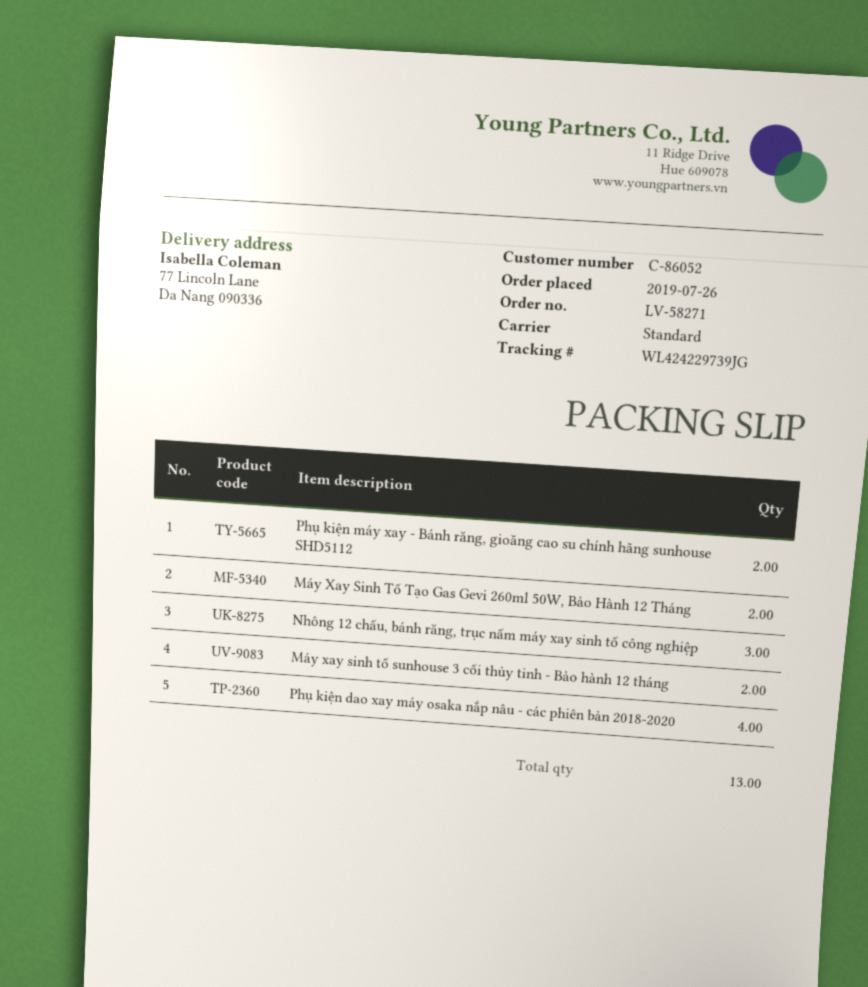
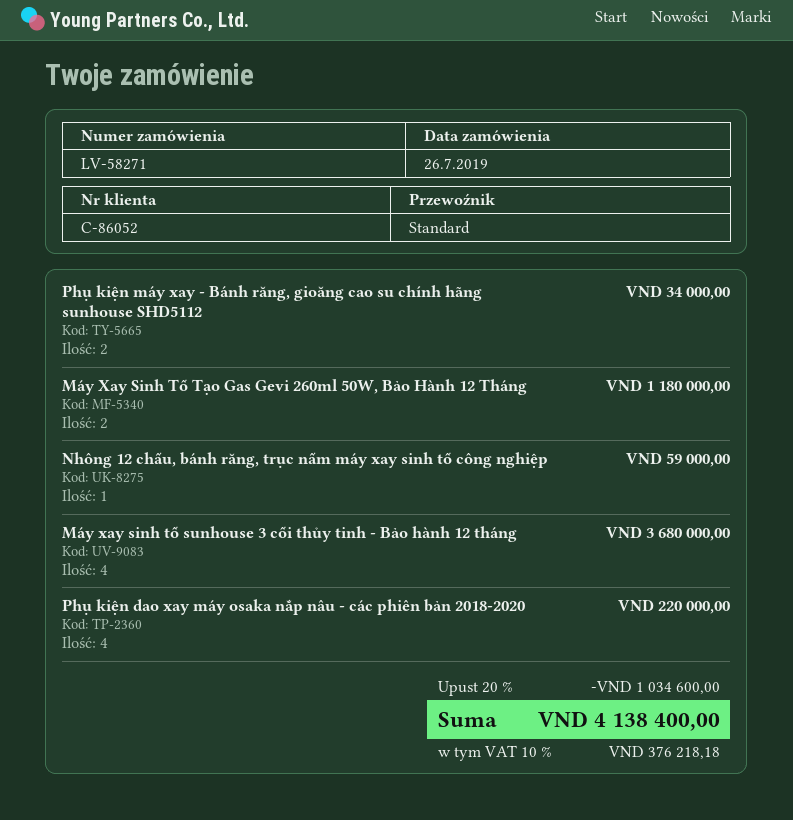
Nhông 12 chấu, bánh răng, trục nấm máy xay sinh tố công nghiệp: 3 -> 1
Máy xay sinh tố sunhouse 3 cối thủy tinh - Bảo hành 12 tháng: 2 -> 4

